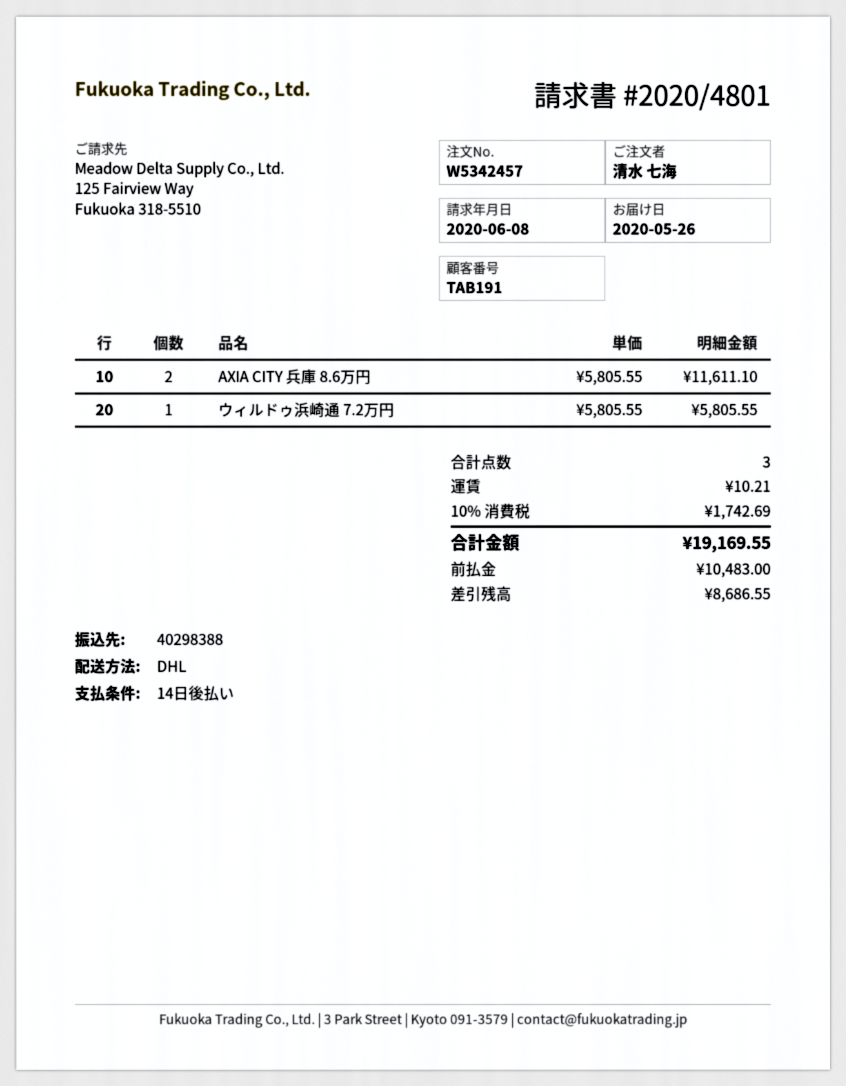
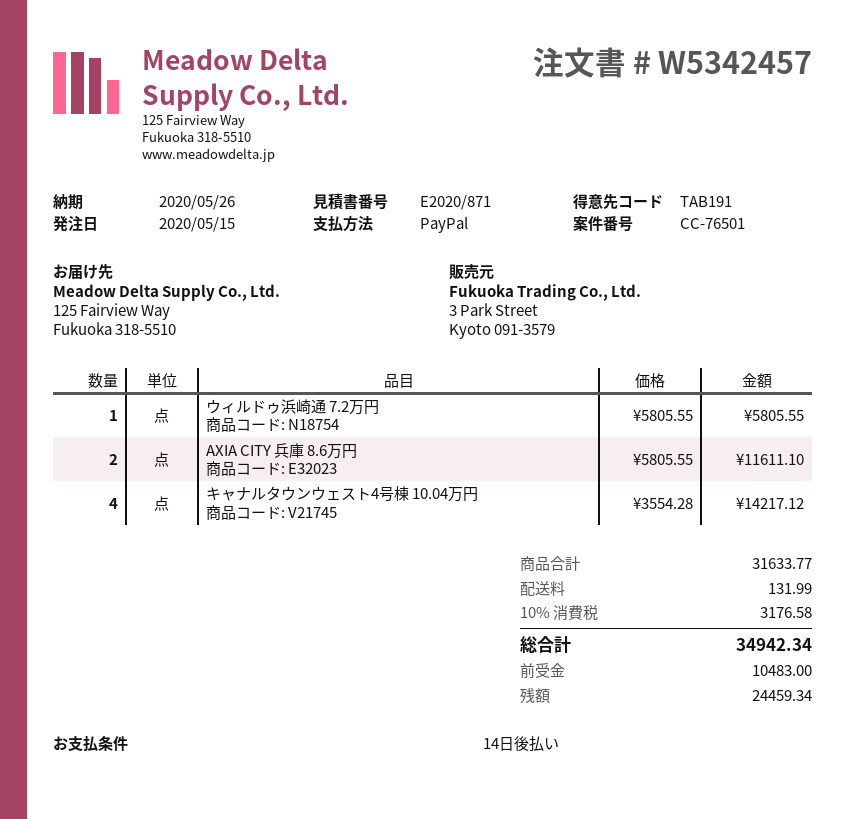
キャナルタウンウェスト4号棟 10.04万円: none -> 4 x 3554.28 = 14217.12
shipping: 10.21 -> 131.99
tax: 10% = 1742.69 -> 10% = 3176.58
total: 19169.55 -> 34942.34
balance: 8686.55 -> 24459.34

